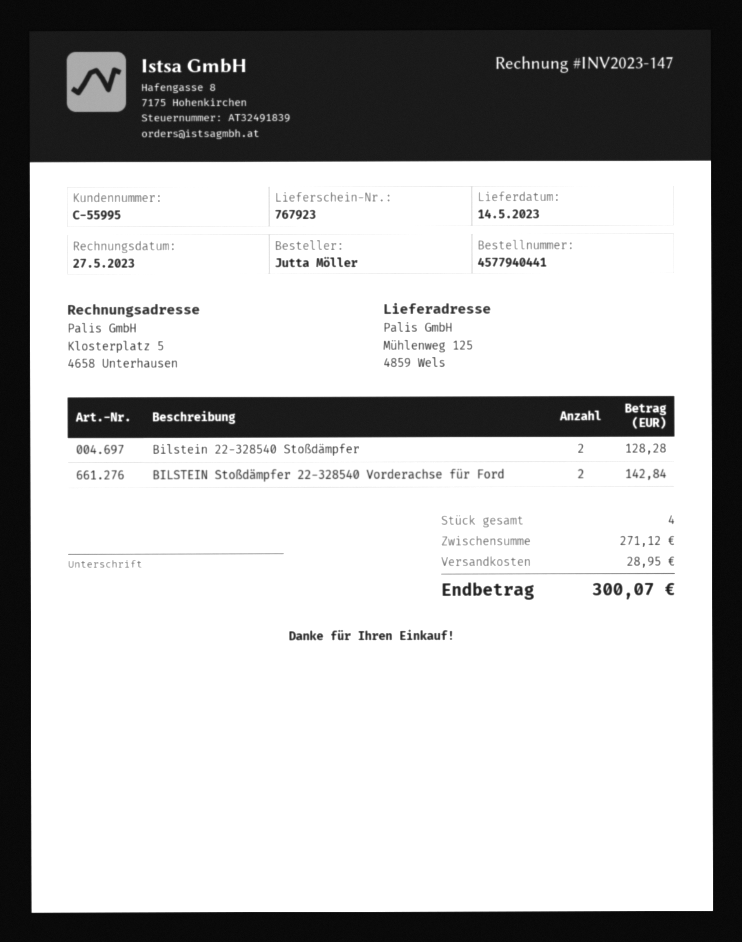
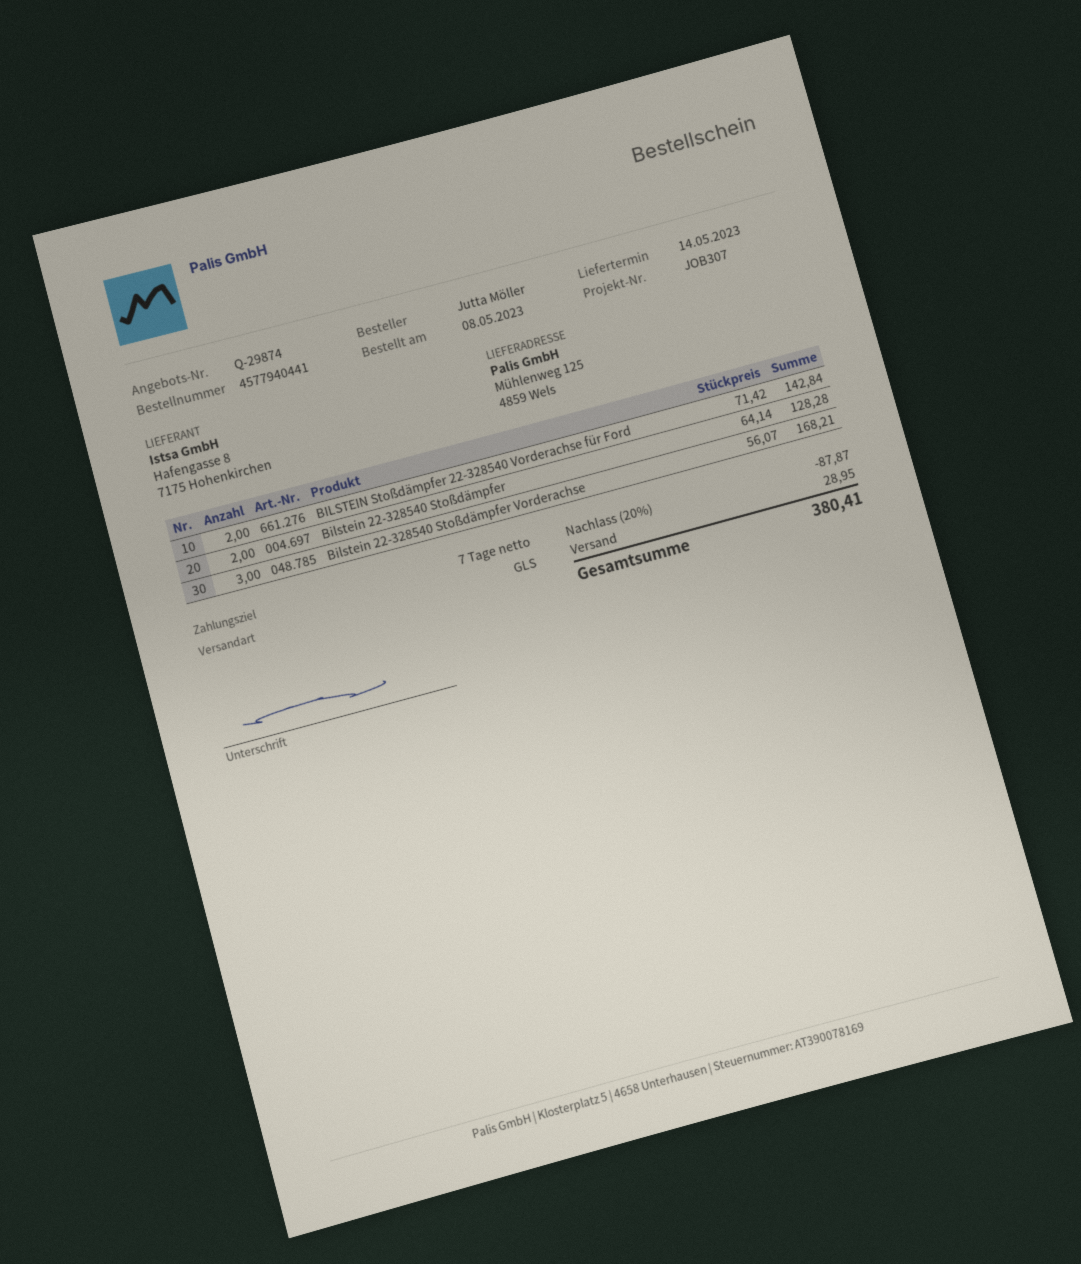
Bilstein 22-328540 Stoßdämpfer Vorderachse: none -> 3 for 168.21
discount: none -> 20% = 87.87
total: 300.07 -> 380.41

